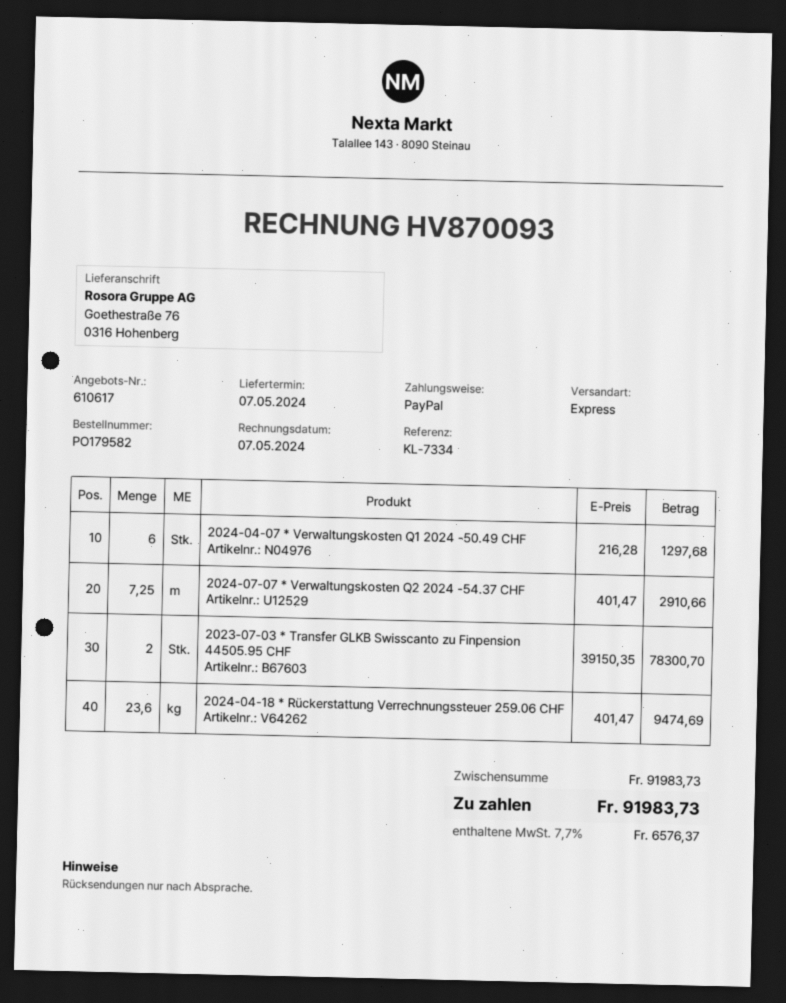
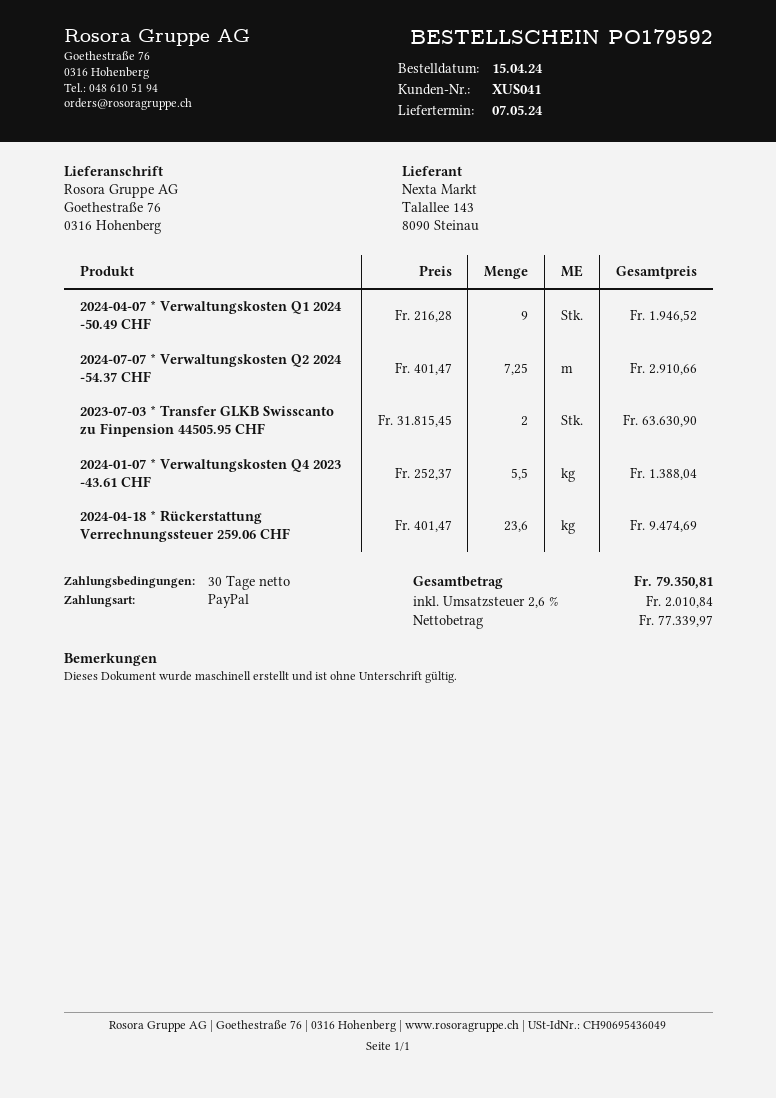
order number: PO179582 -> PO179592
2024-04-07 * Verwaltungskosten Q1 2024 -50.49 CHF: 6 x 216.28 = 1297.68 -> 9 x 216.28 = 1946.52
2023-07-03 * Transfer GLKB Swisscanto zu Finpension 44505.95 CHF: 2 x 39150.35 = 78300.70 -> 2 x 31815.45 = 63630.90
2024-01-07 * Verwaltungskosten Q4 2023 -43.61 CHF: none -> 5.5 x 252.37 = 1388.04
tax: 7.7% = 6576.37 -> 2.6% = 2010.84
total: 91983.73 -> 79350.81

